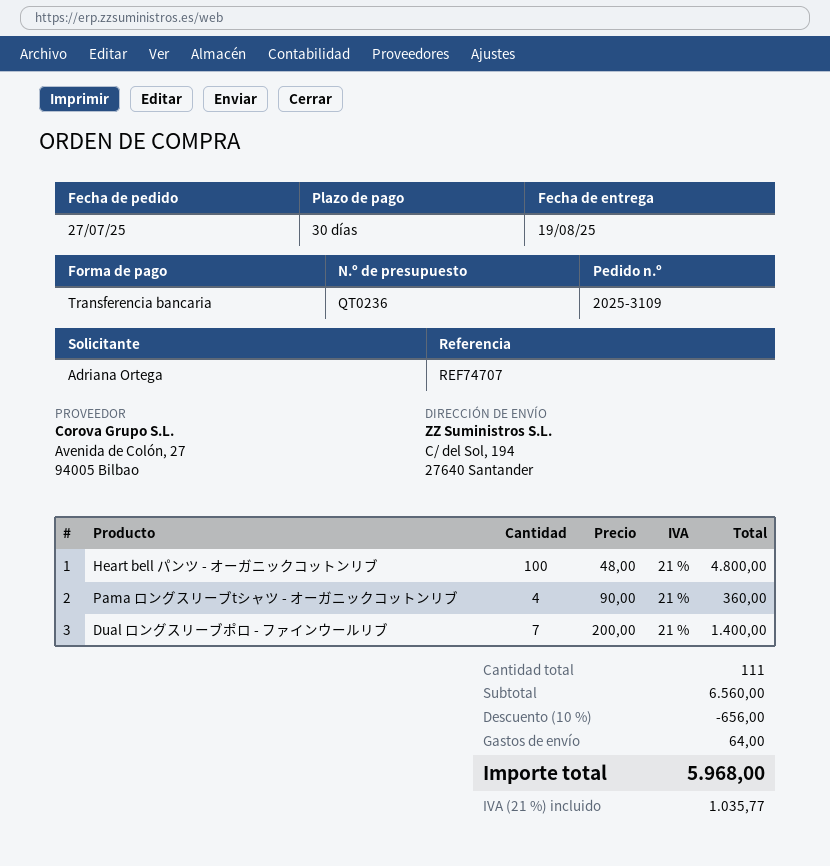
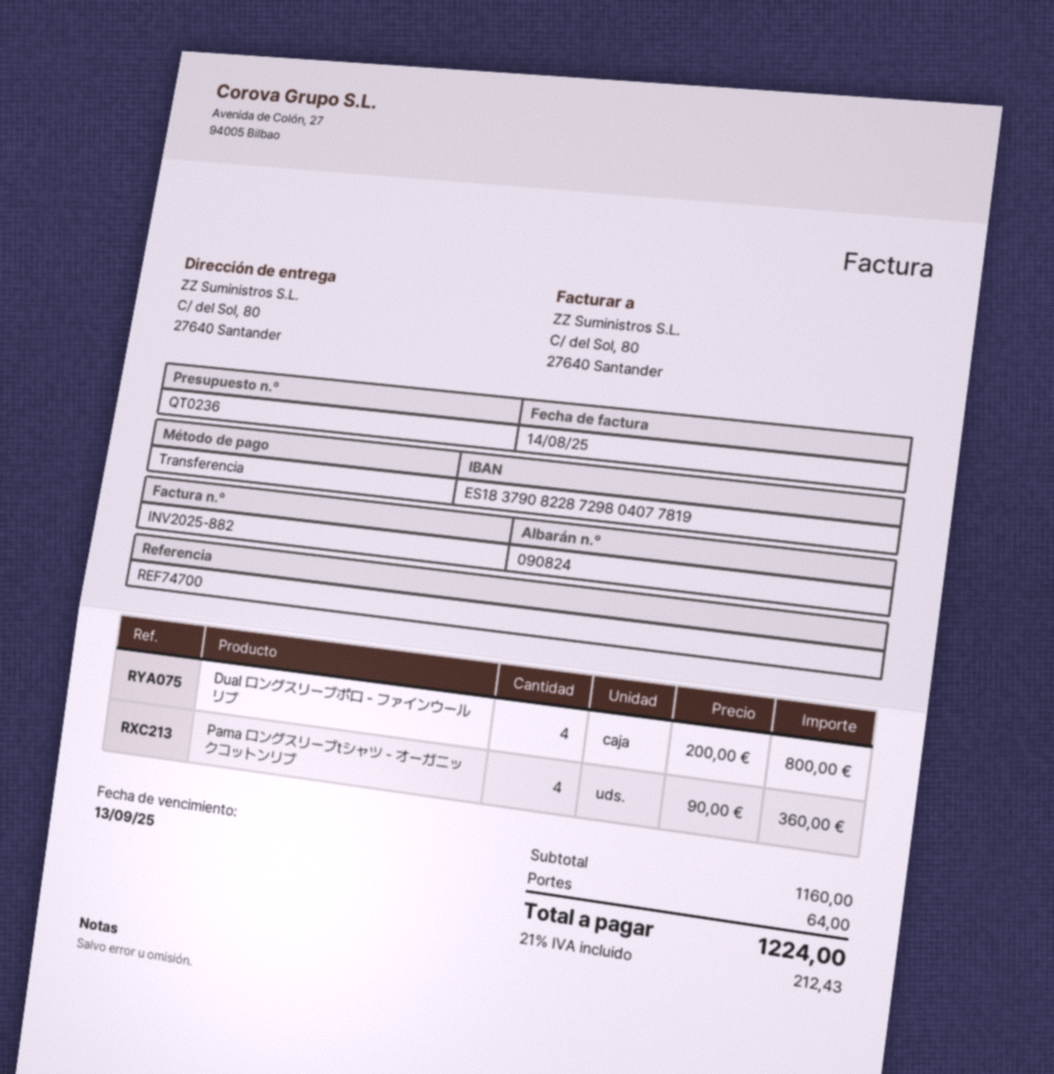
reference: REF74707 -> REF74700
ship to: C/ del Sol, 194, 27640 Santander -> C/ del Sol, 80, 27640 Santander
Heart bell パンツ - オーガニックコットンリブ: 100 x 48.00 = 4800.00 -> none
Dual ロングスリーブポロ - ファインウールリブ: 7 x 200.00 = 1400.00 -> 4 x 200.00 = 800.00
subtotal: 6560.00 -> 1160.00
discount: 10% = 656.00 -> none
tax: 21% = 1035.77 -> 21% = 212.43
total: 5968.00 -> 1224.00

